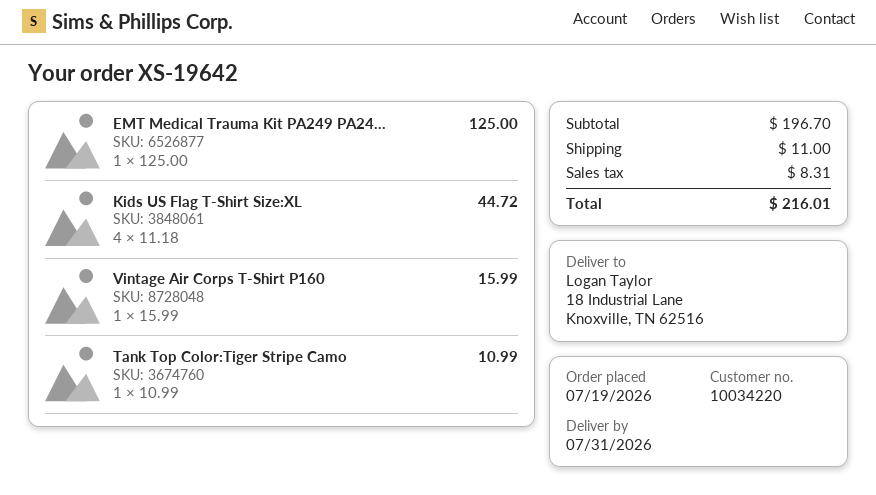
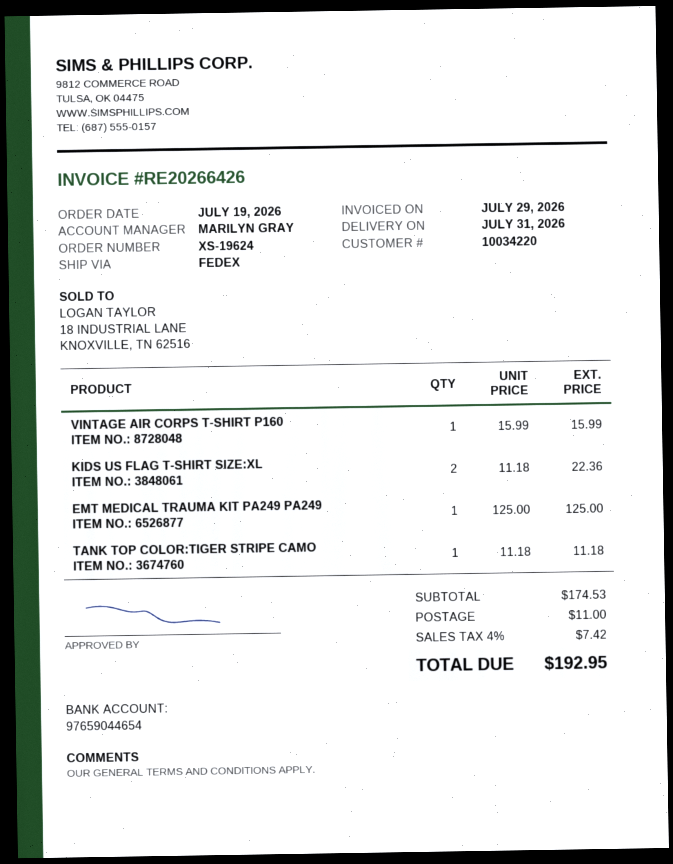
order number: XS-19642 -> XS-19624
Kids US Flag T-Shirt Size:XL: 4 x 11.18 = 44.72 -> 2 x 11.18 = 22.36
Tank Top Color:Tiger Stripe Camo: 1 x 10.99 = 10.99 -> 1 x 11.18 = 11.18
subtotal: 196.70 -> 174.53
tax: 8.31 -> 7.42
total: 216.01 -> 192.95

